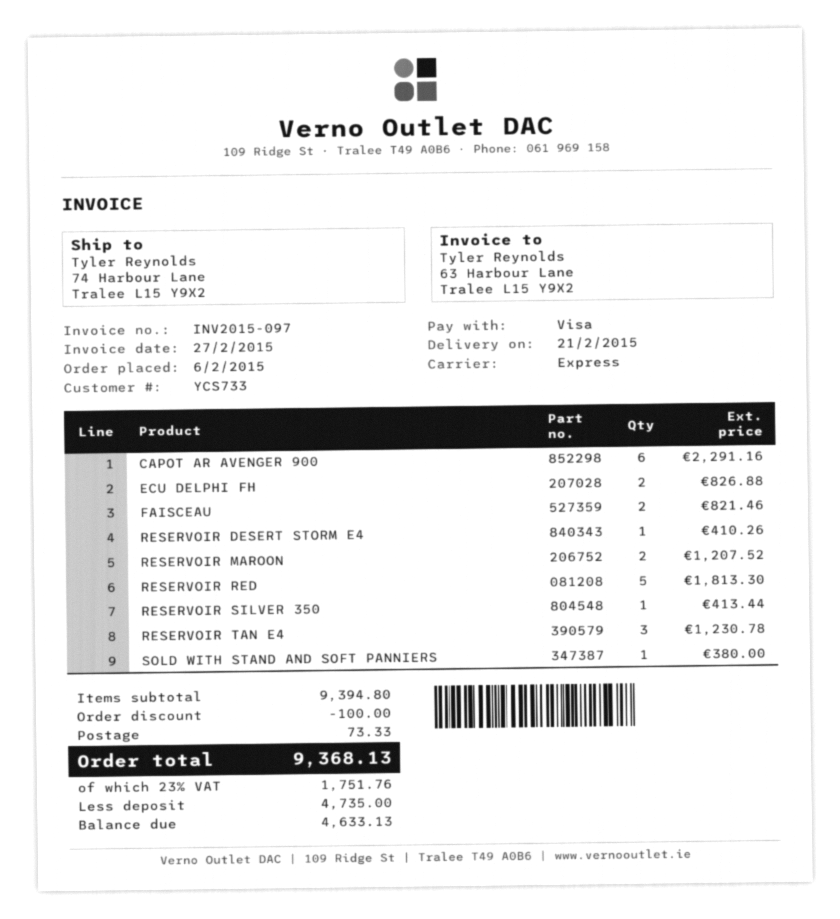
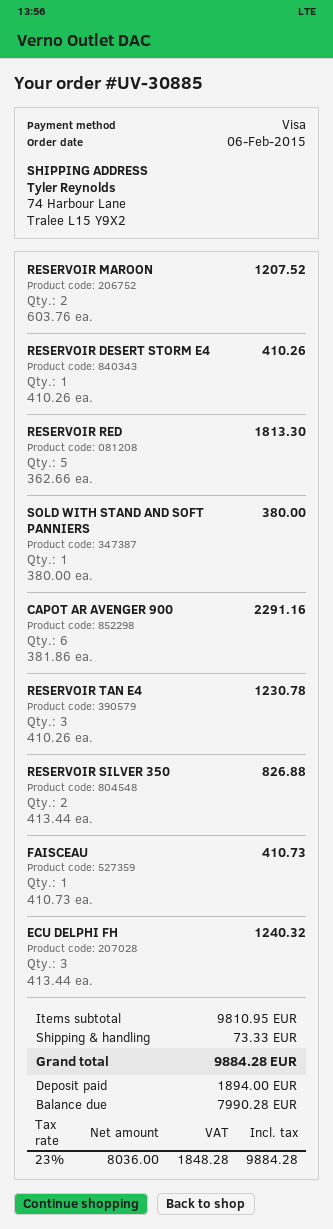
ECU DELPHI FH: 2 for 826.88 -> 3 for 1240.32
FAISCEAU: 2 for 821.46 -> 1 for 410.73
RESERVOIR SILVER 350: 1 for 413.44 -> 2 for 826.88
subtotal: 9394.80 -> 9810.95
discount: 100.00 -> none
tax: 23% = 1751.76 -> 23% = 1848.28
total: 9368.13 -> 9884.28
deposit: 4735.00 -> 1894.00
balance: 4633.13 -> 7990.28

